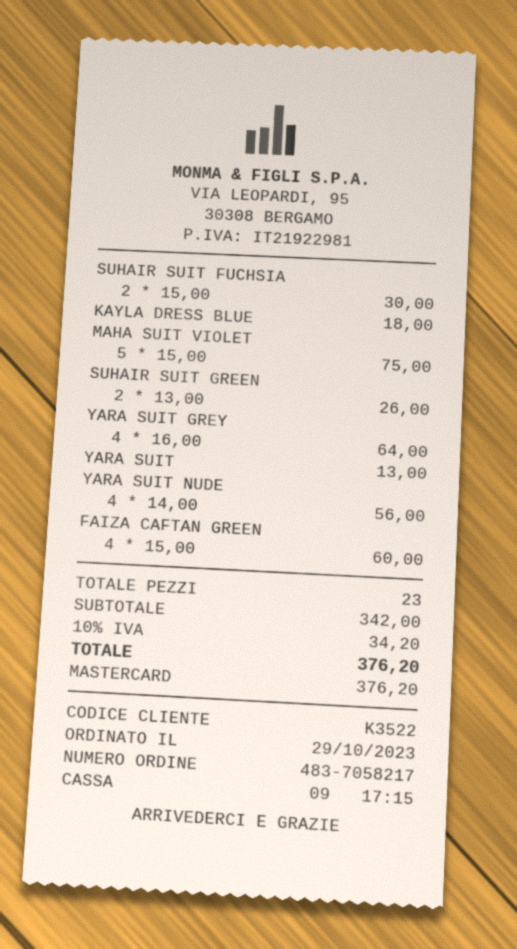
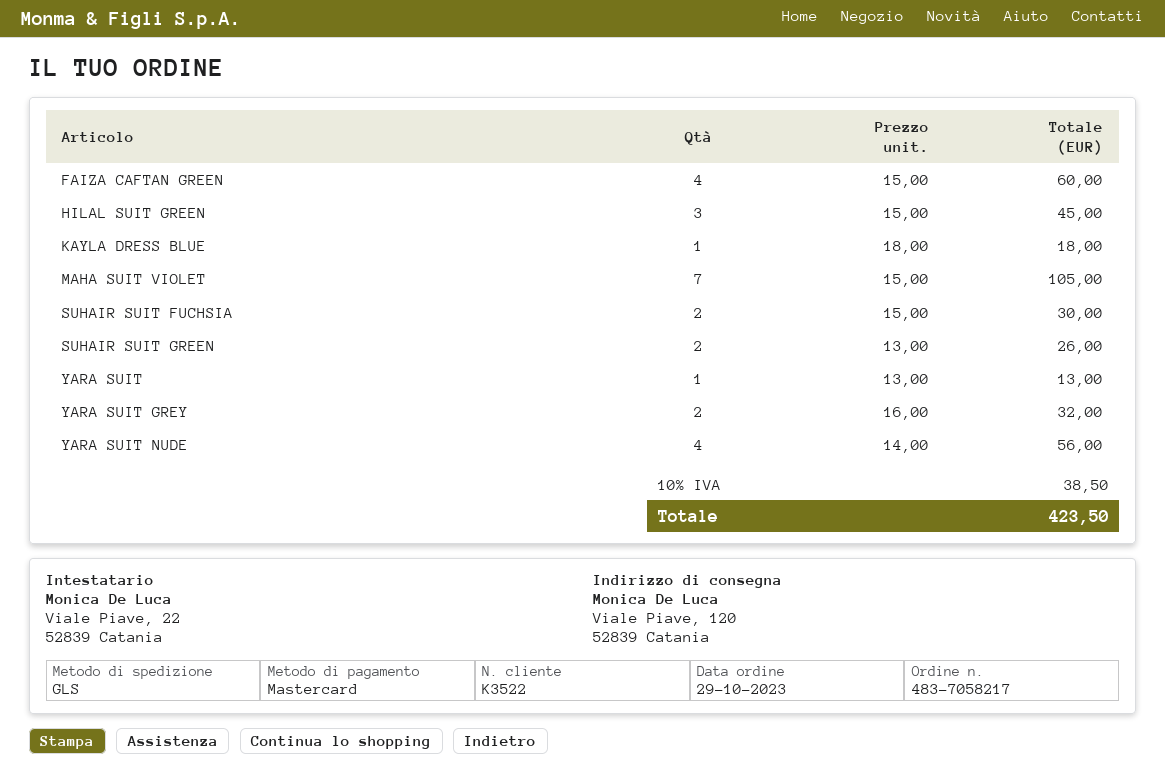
MAHA SUIT VIOLET: 5 x 15.00 = 75.00 -> 7 x 15.00 = 105.00
YARA SUIT GREY: 4 x 16.00 = 64.00 -> 2 x 16.00 = 32.00
HILAL SUIT GREEN: none -> 3 x 15.00 = 45.00
tax: 10% = 34.20 -> 10% = 38.50
total: 376.20 -> 423.50

